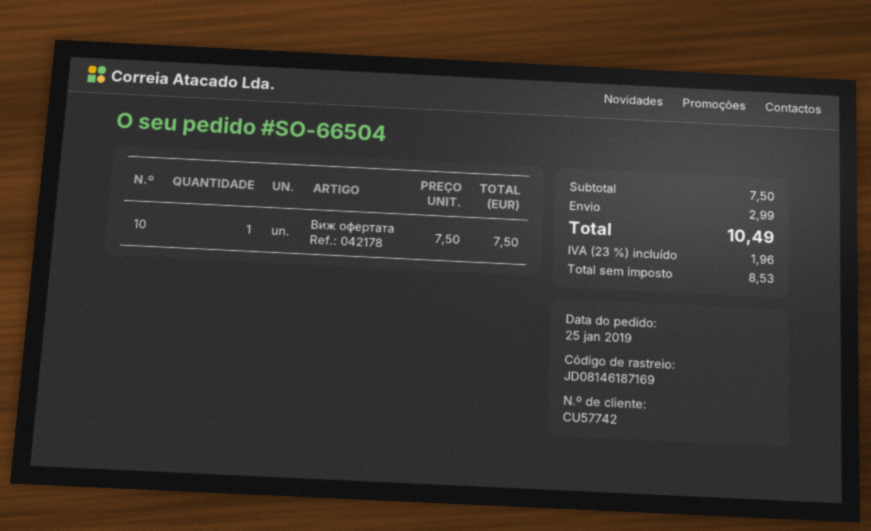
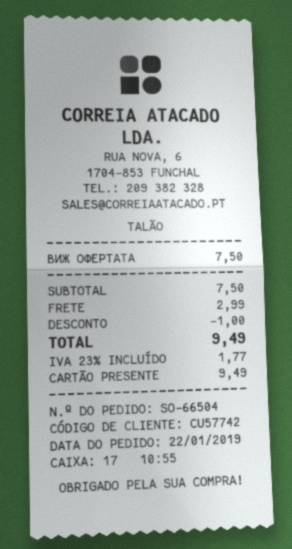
order date: 2019-01-25 -> 2019-01-22
discount: none -> 1.00
tax: 23% = 1.96 -> 23% = 1.77
total: 10.49 -> 9.49

